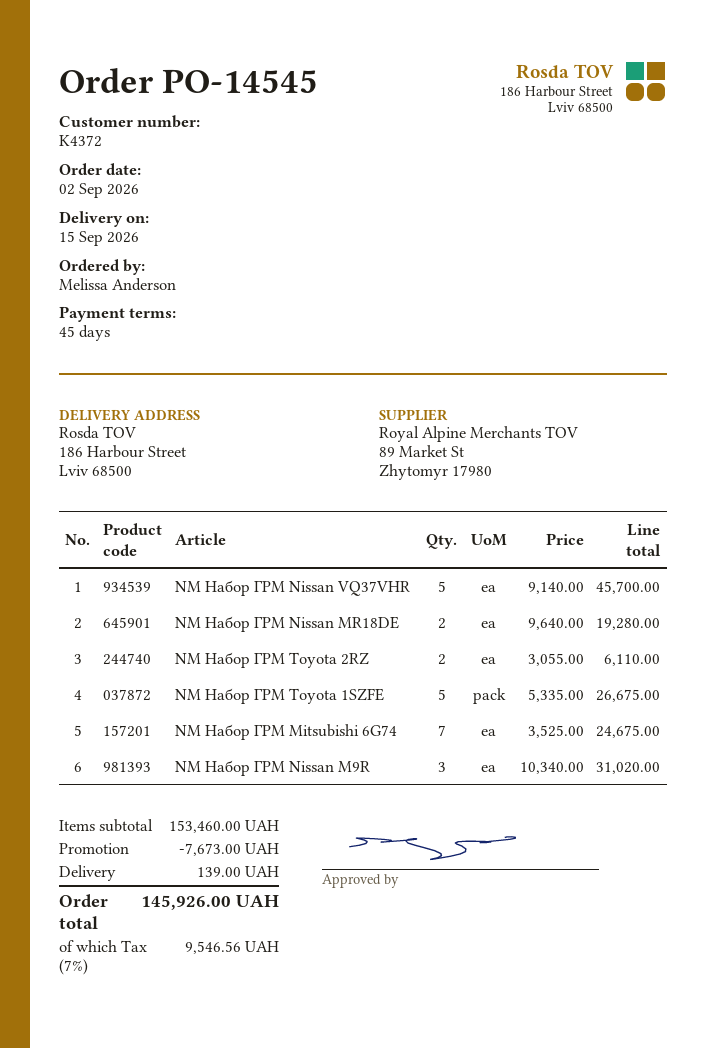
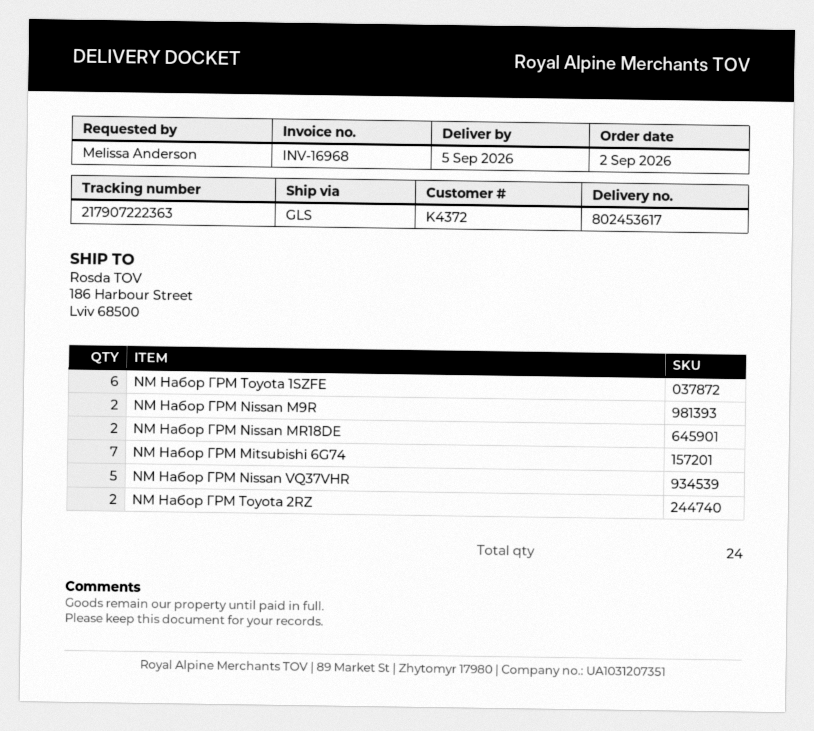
delivery date: 2026-09-15 -> 2026-09-05
NM Набор ГРМ Toyota 1SZFE: 5 -> 6
NM Набор ГРМ Nissan M9R: 3 -> 2

